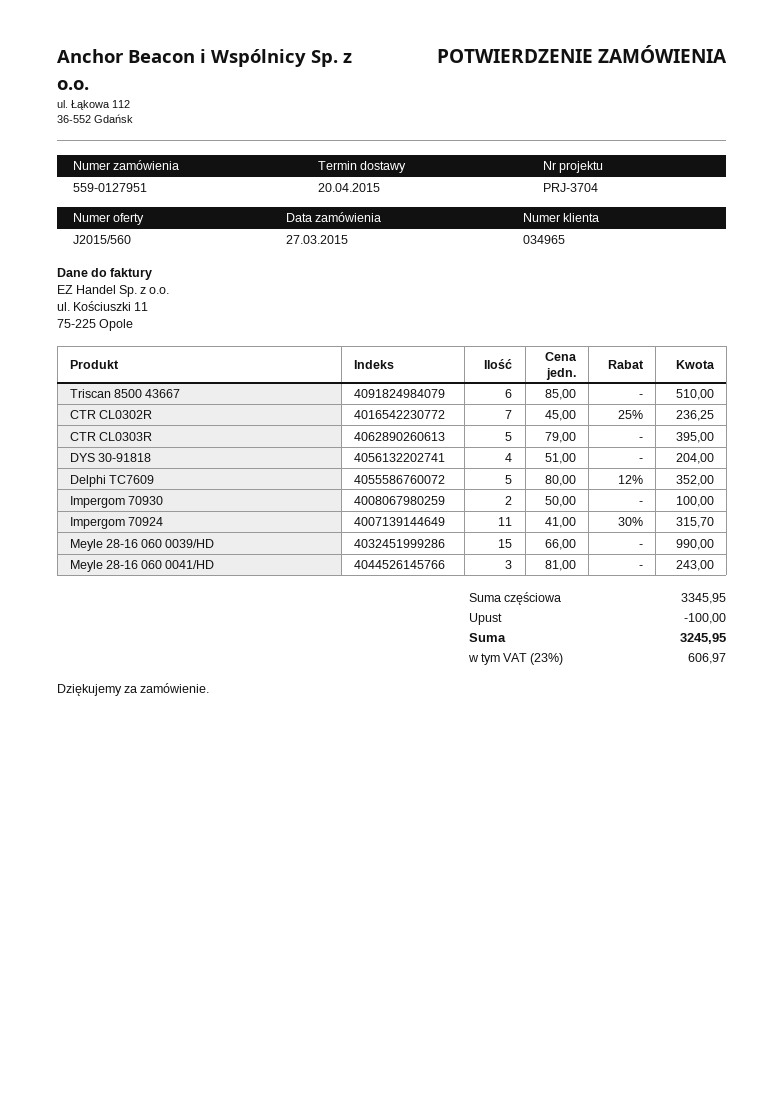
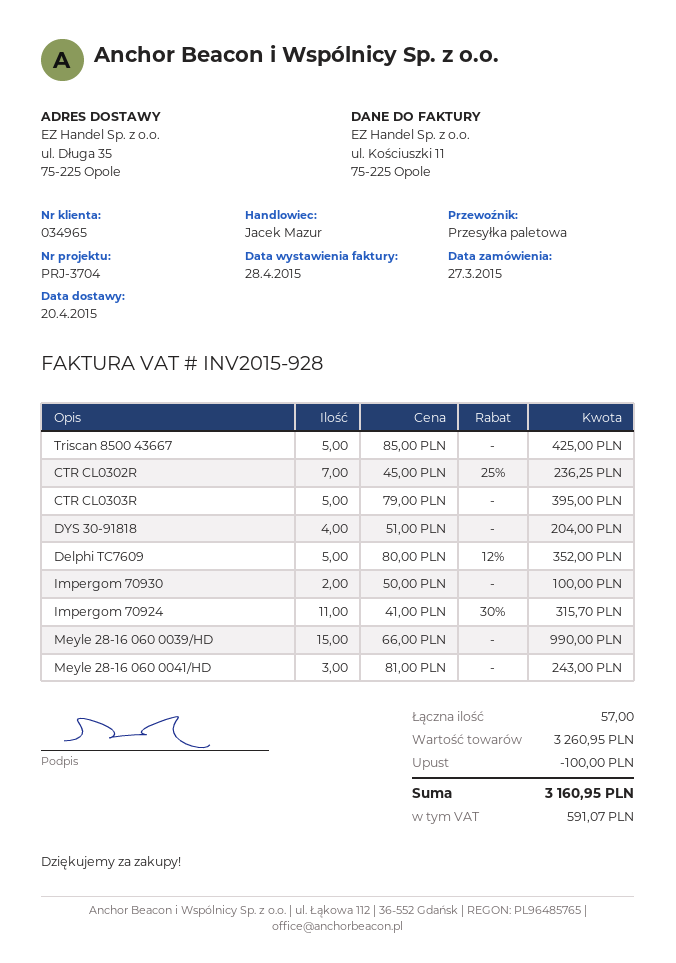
Triscan 8500 43667: 6 x 85.00 = 510.00 -> 5 x 85.00 = 425.00
subtotal: 3345.95 -> 3260.95
tax: 606.97 -> 591.07
total: 3245.95 -> 3160.95

